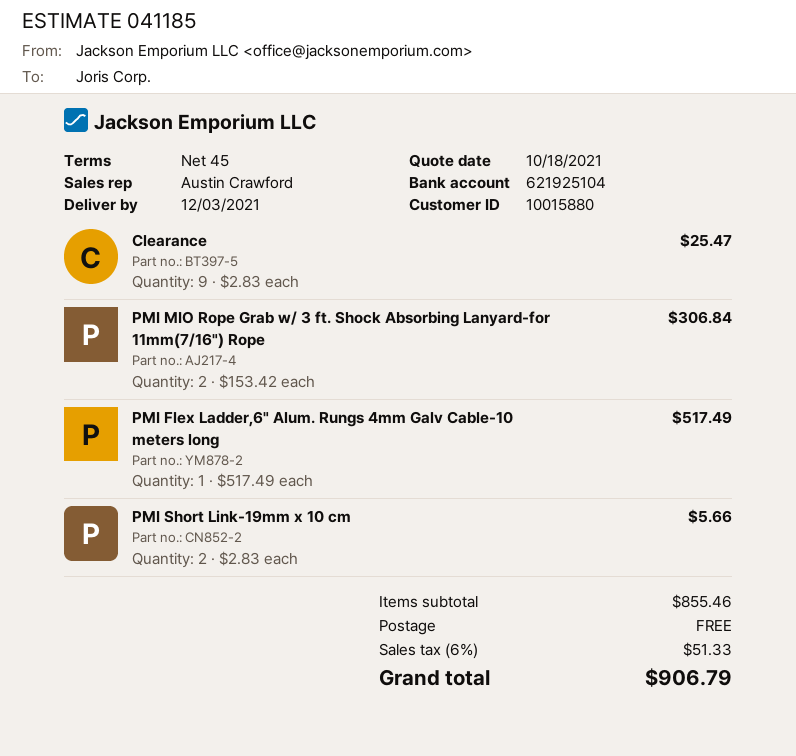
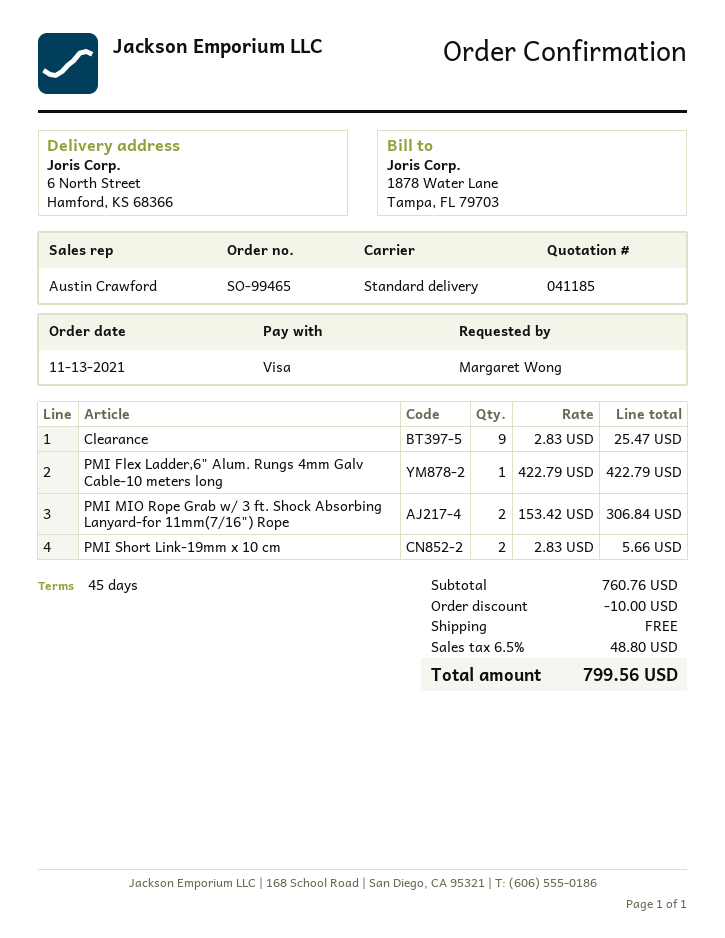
PMI Flex Ladder,6" Alum. Rungs 4mm Galv Cable-10 meters long: 1 x 517.49 = 517.49 -> 1 x 422.79 = 422.79
subtotal: 855.46 -> 760.76
discount: none -> 10.00
tax: 6% = 51.33 -> 6.5% = 48.80
total: 906.79 -> 799.56

